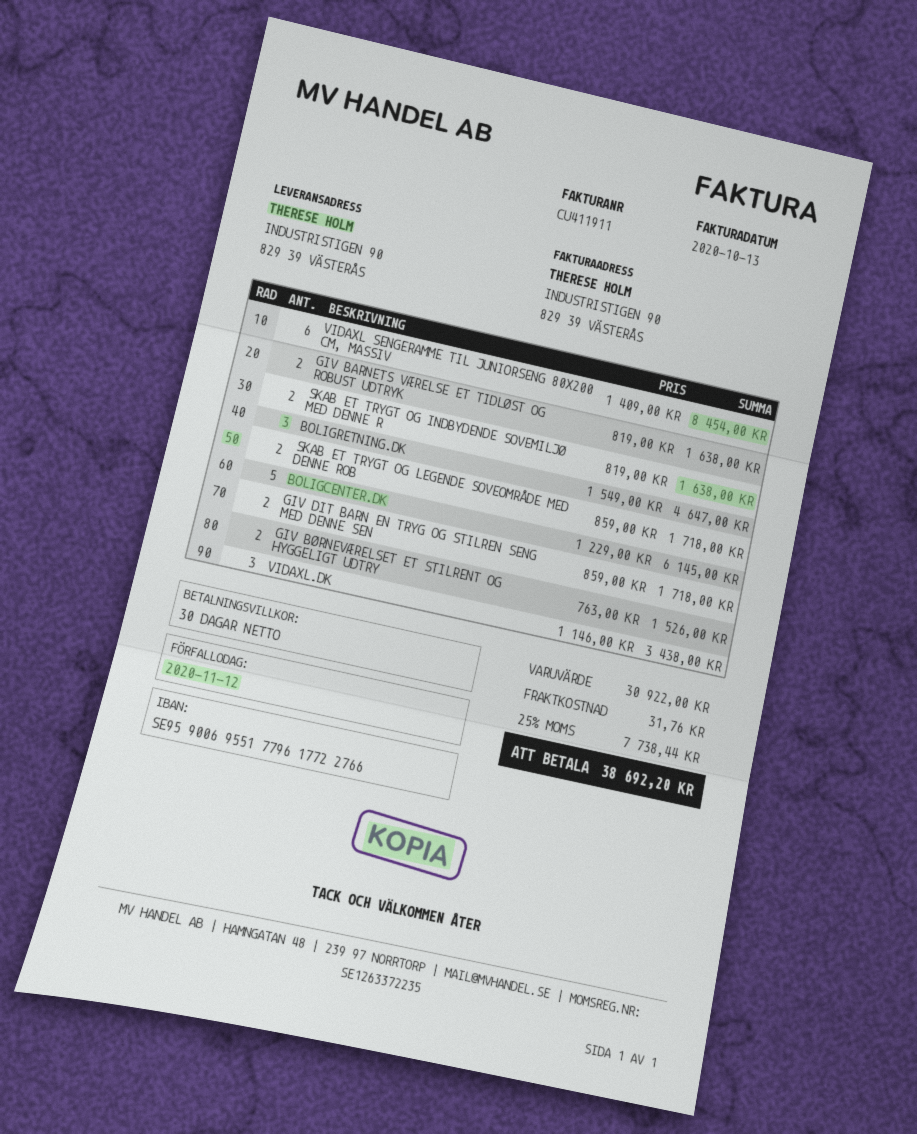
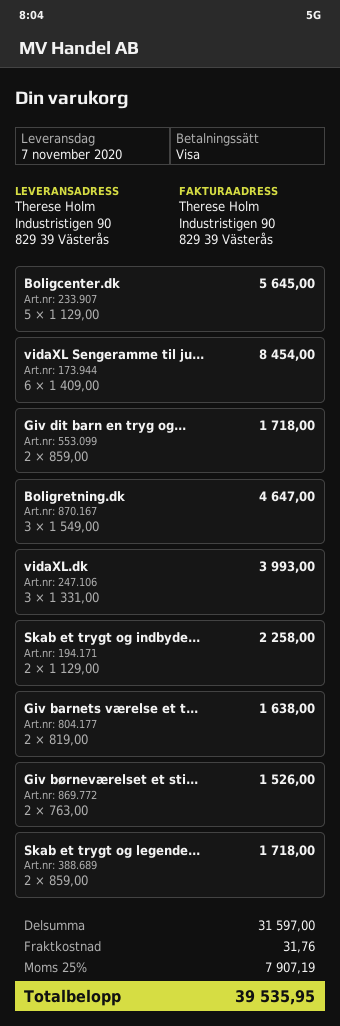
SKAB ET TRYGT OG INDBYDENDE SOVEMILJØ MED DENNE R: 2 x 819.00 = 1638.00 -> 2 x 1129.00 = 2258.00
BOLIGCENTER.DK: 5 x 1229.00 = 6145.00 -> 5 x 1129.00 = 5645.00
VIDAXL.DK: 3 x 1146.00 = 3438.00 -> 3 x 1331.00 = 3993.00
subtotal: 30922.00 -> 31597.00
tax: 25% = 7738.44 -> 25% = 7907.19
total: 38692.20 -> 39535.95

